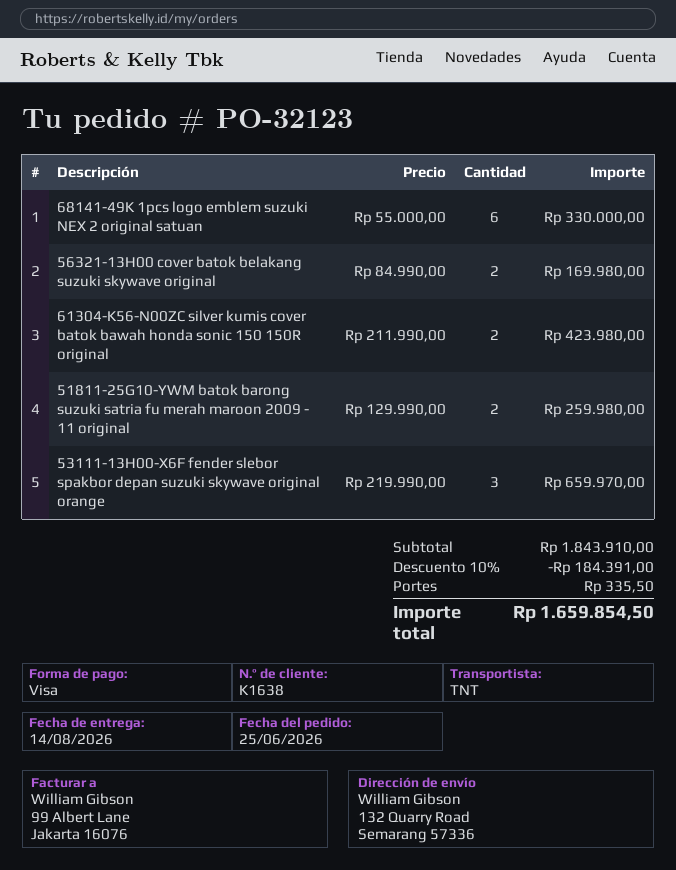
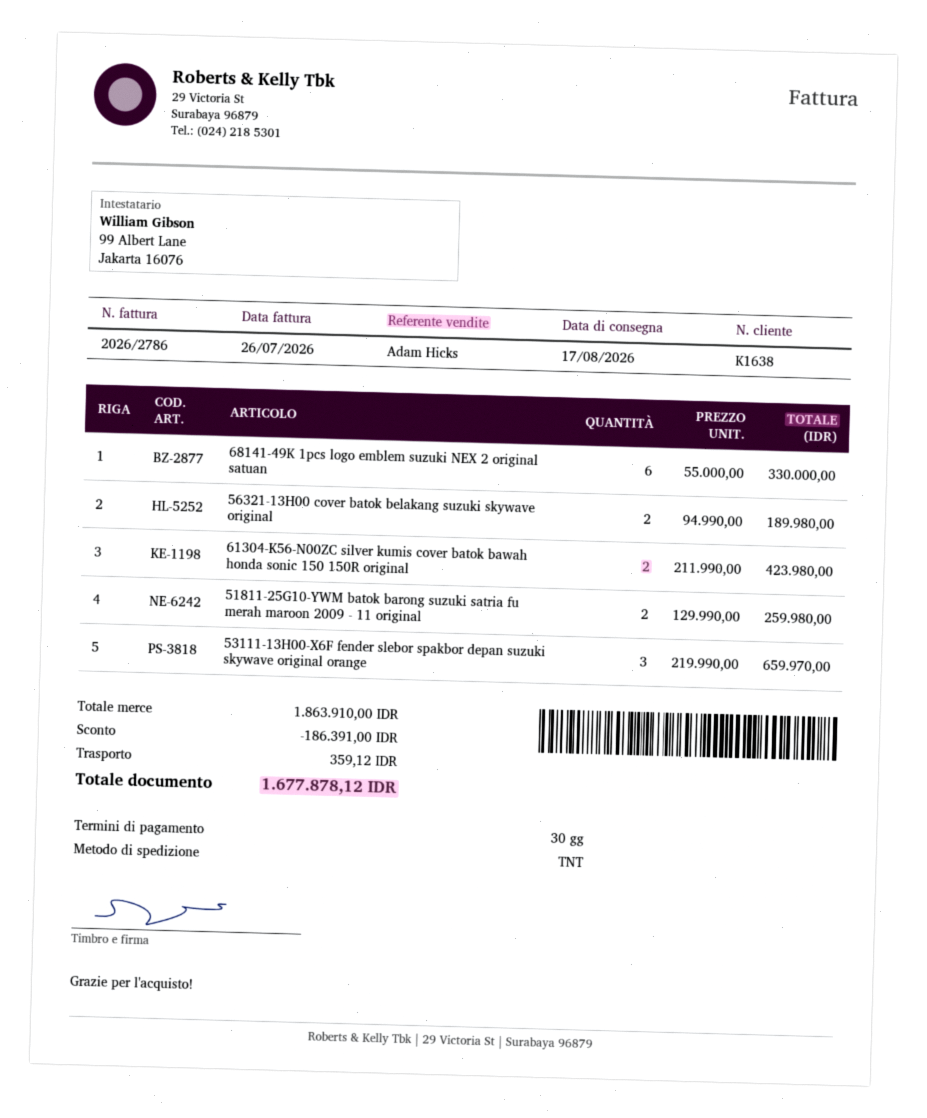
delivery date: 2026-08-14 -> 2026-08-17
56321-13H00 cover batok belakang suzuki skywave original: 2 x 84990.00 = 169980.00 -> 2 x 94990.00 = 189980.00
subtotal: 1843910.00 -> 1863910.00
discount: 184391.00 -> 186391.00
shipping: 335.50 -> 359.12
total: 1659854.50 -> 1677878.12

